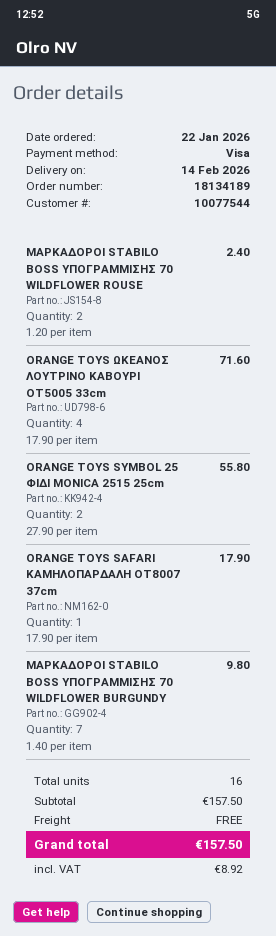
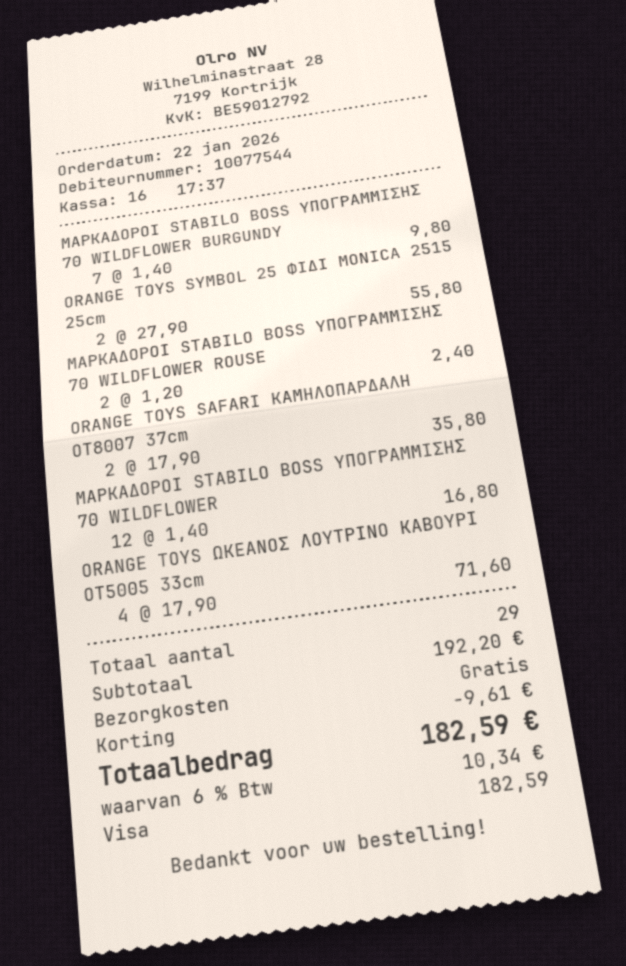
ORANGE TOYS SAFARI ΚΑΜΗΛΟΠΑΡΔΑΛΗ OT8007 37cm: 1 x 17.90 = 17.90 -> 2 x 17.90 = 35.80
ΜΑΡΚΑΔΟΡΟΙ STABILO BOSS ΥΠΟΓΡΑΜΜΙΣΗΣ 70 WILDFLOWER: none -> 12 x 1.40 = 16.80
total quantity: 16 -> 29
subtotal: 157.50 -> 192.20
discount: none -> 9.61
tax: 8.92 -> 10.34
total: 157.50 -> 182.59

